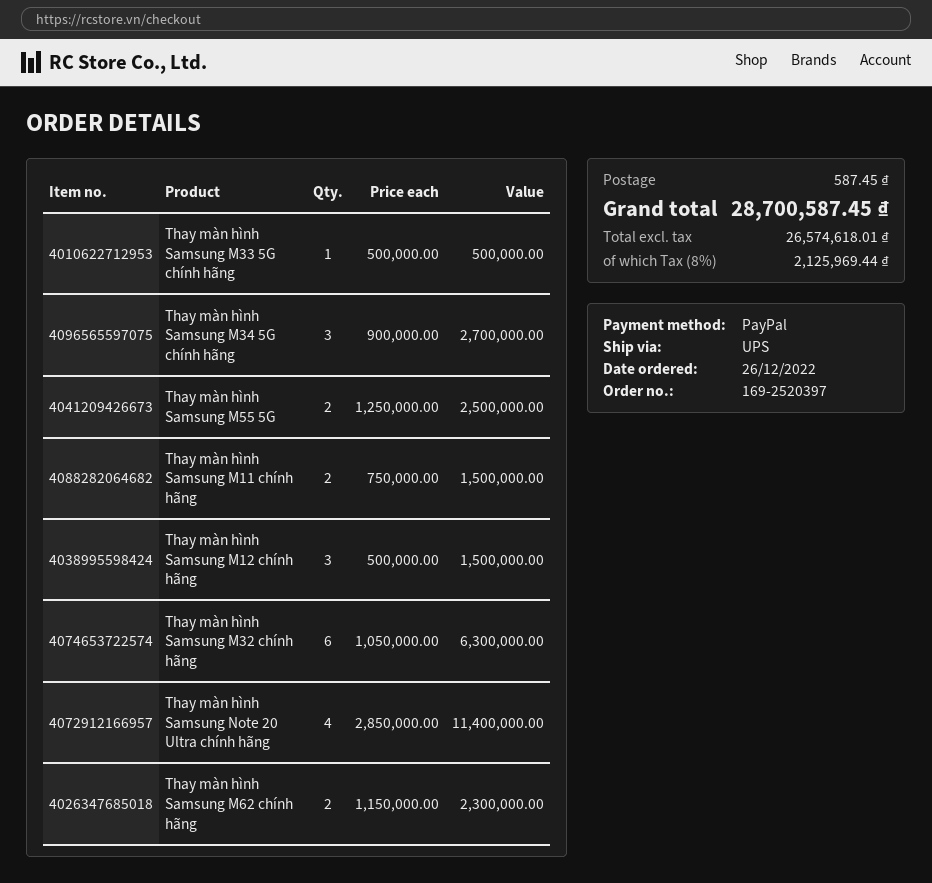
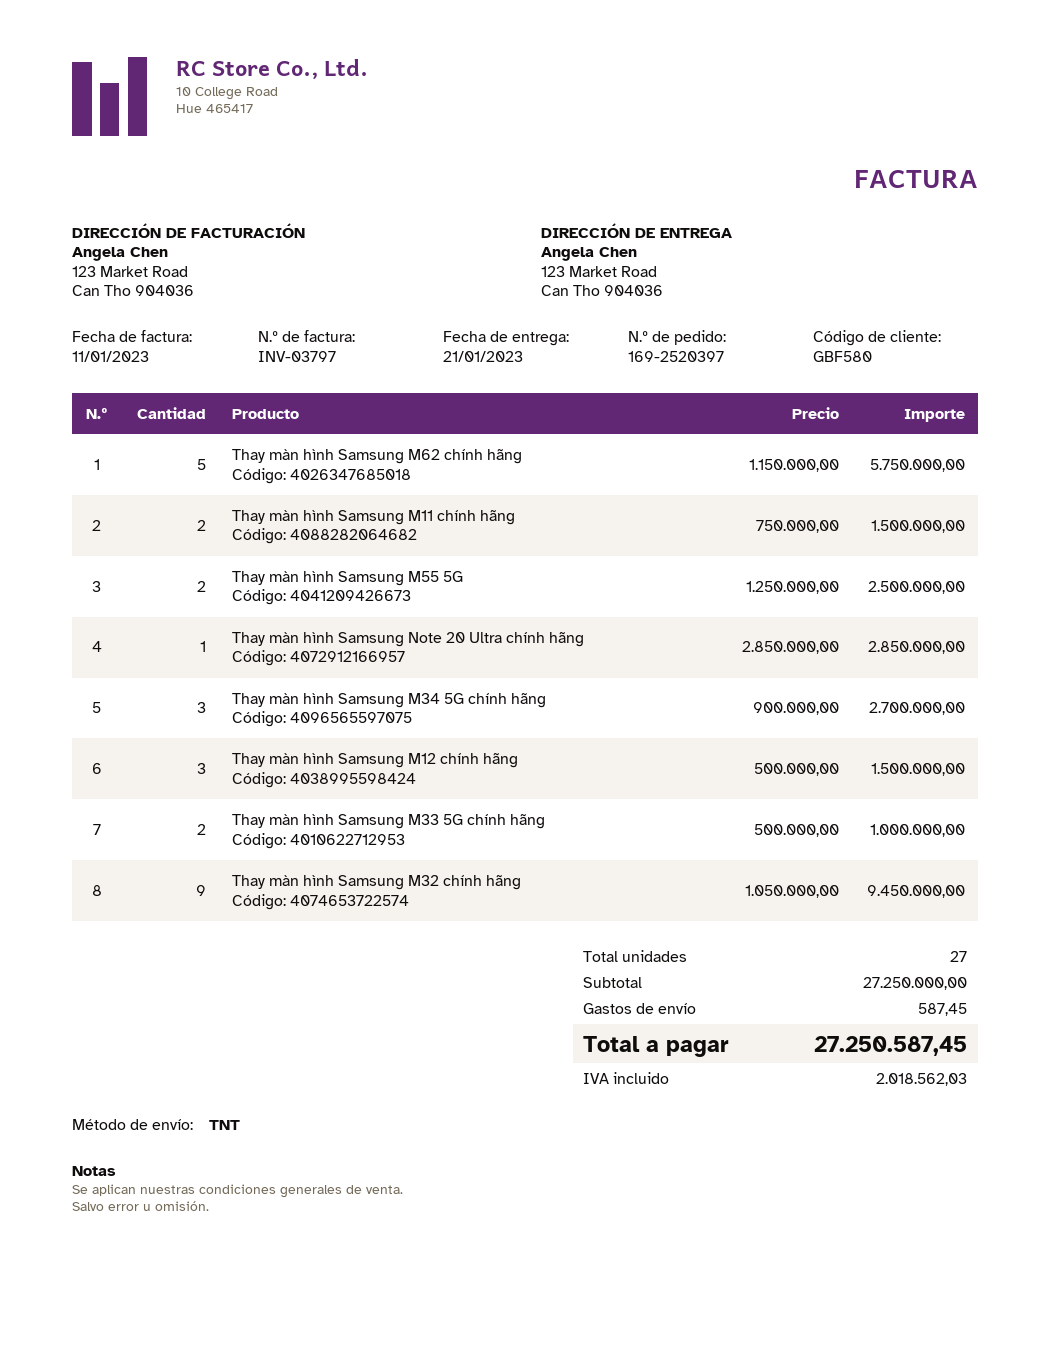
shipping method: UPS -> TNT
Thay màn hình Samsung M33 5G chính hãng: 1 x 500000.00 = 500000.00 -> 2 x 500000.00 = 1000000.00
Thay màn hình Samsung M32 chính hãng: 6 x 1050000.00 = 6300000.00 -> 9 x 1050000.00 = 9450000.00
Thay màn hình Samsung Note 20 Ultra chính hãng: 4 x 2850000.00 = 11400000.00 -> 1 x 2850000.00 = 2850000.00
Thay màn hình Samsung M62 chính hãng: 2 x 1150000.00 = 2300000.00 -> 5 x 1150000.00 = 5750000.00
tax: 2125969.44 -> 2018562.03
total: 28700587.45 -> 27250587.45

